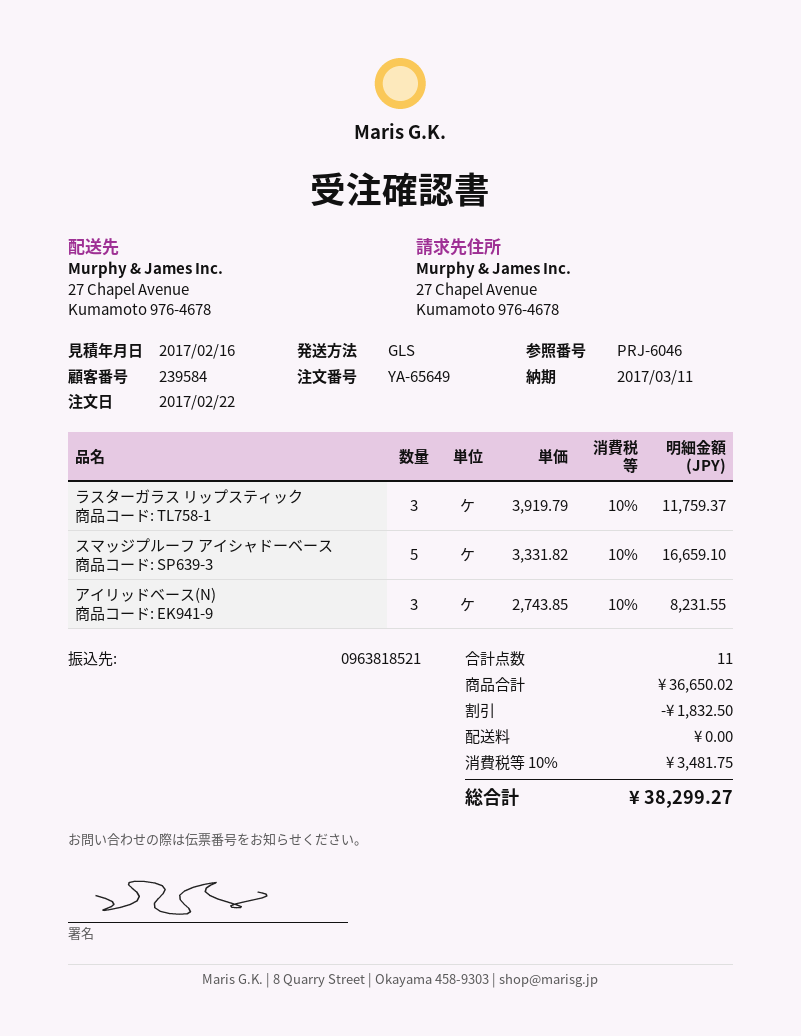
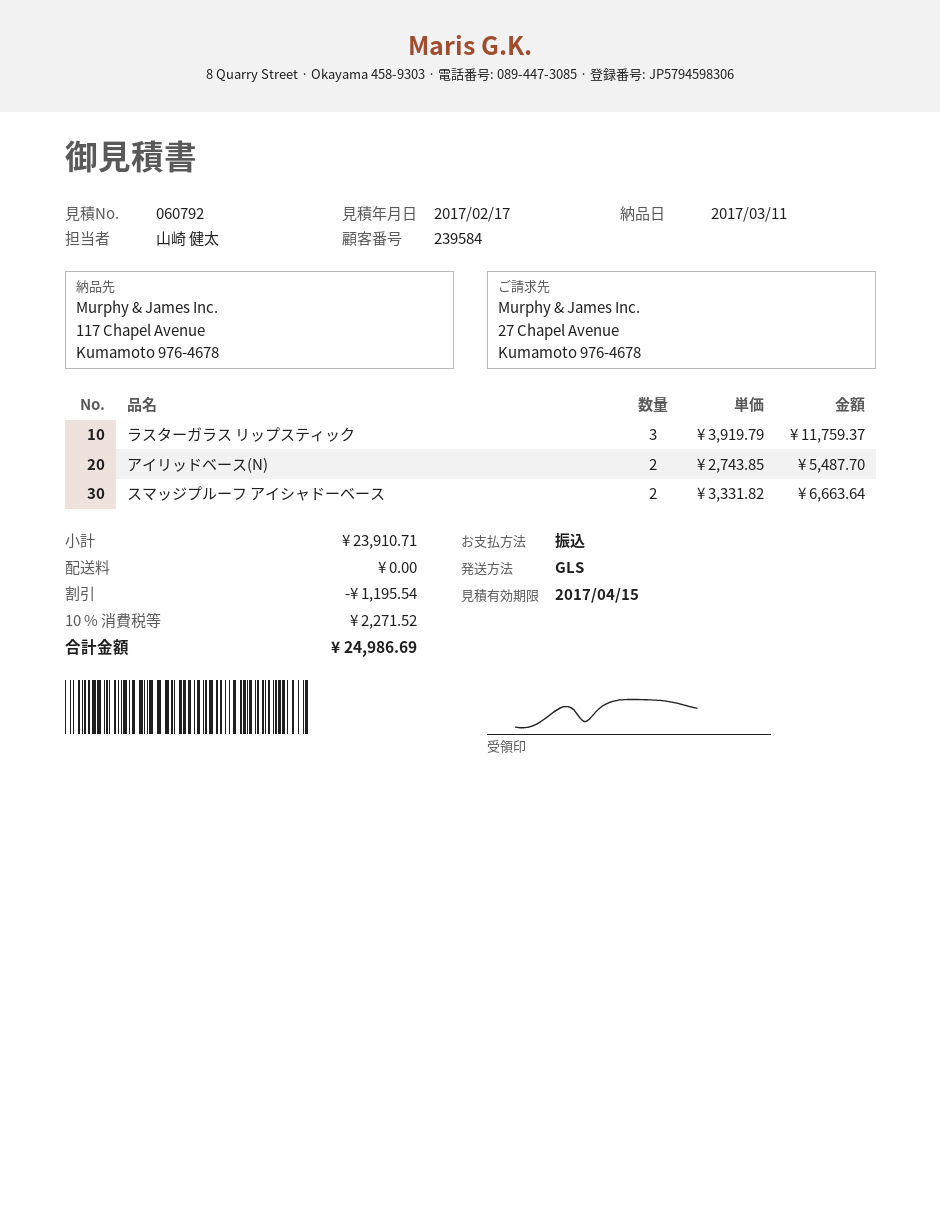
quote date: 2017-02-16 -> 2017-02-17
ship to: 27 Chapel Avenue, Kumamoto 976-4678 -> 117 Chapel Avenue, Kumamoto 976-4678
スマッジプルーフ アイシャドーベース: 5 x 3331.82 = 16659.10 -> 2 x 3331.82 = 6663.64
アイリッドベース(N): 3 x 2743.85 = 8231.55 -> 2 x 2743.85 = 5487.70
subtotal: 36650.02 -> 23910.71
discount: 1832.50 -> 1195.54
tax: 10% = 3481.75 -> 10% = 2271.52
total: 38299.27 -> 24986.69

